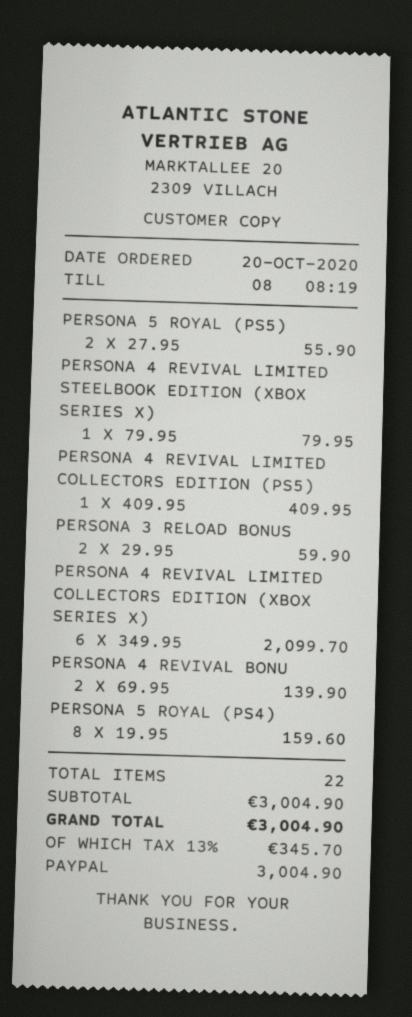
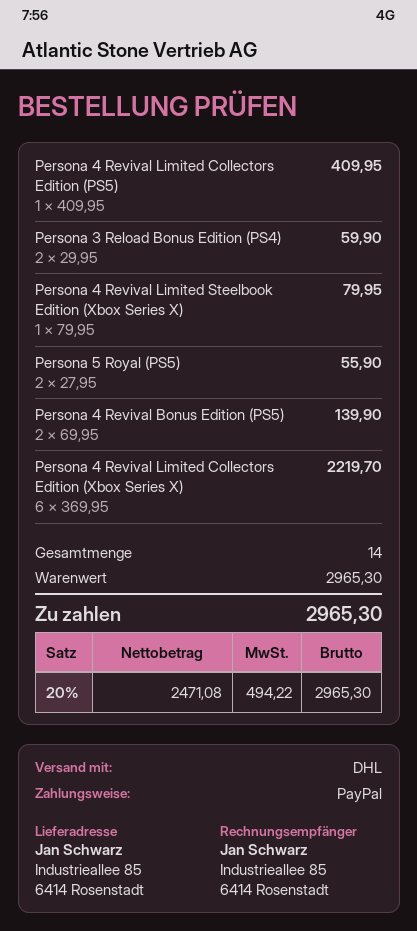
PERSONA 4 REVIVAL LIMITED COLLECTORS EDITION (XBOX SERIES X): 6 x 349.95 = 2099.70 -> 6 x 369.95 = 2219.70
PERSONA 5 ROYAL (PS4): 8 x 19.95 = 159.60 -> none
total quantity: 22 -> 14
subtotal: 3004.90 -> 2965.30
tax: 13% = 345.70 -> 20% = 494.22
total: 3004.90 -> 2965.30

